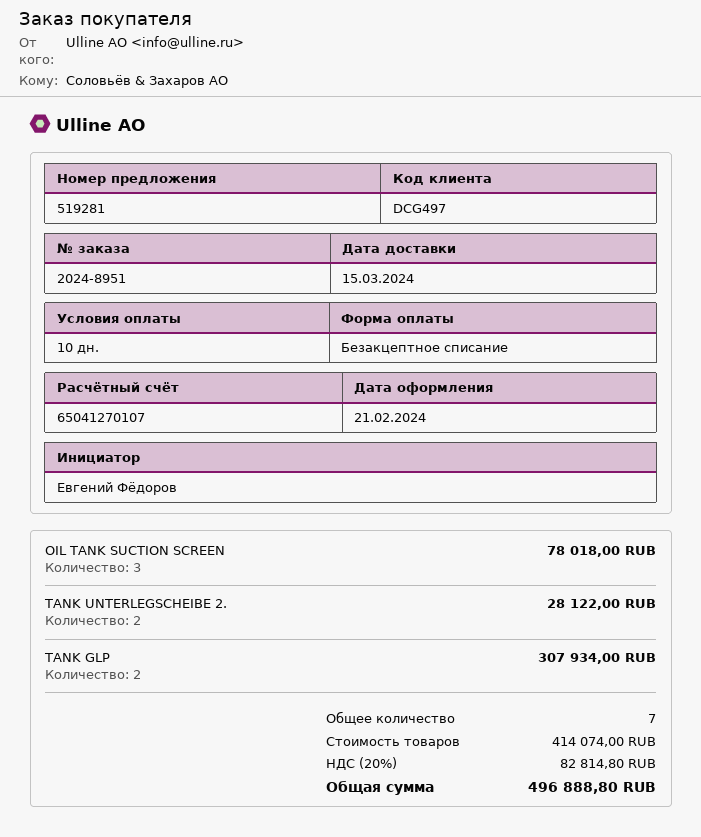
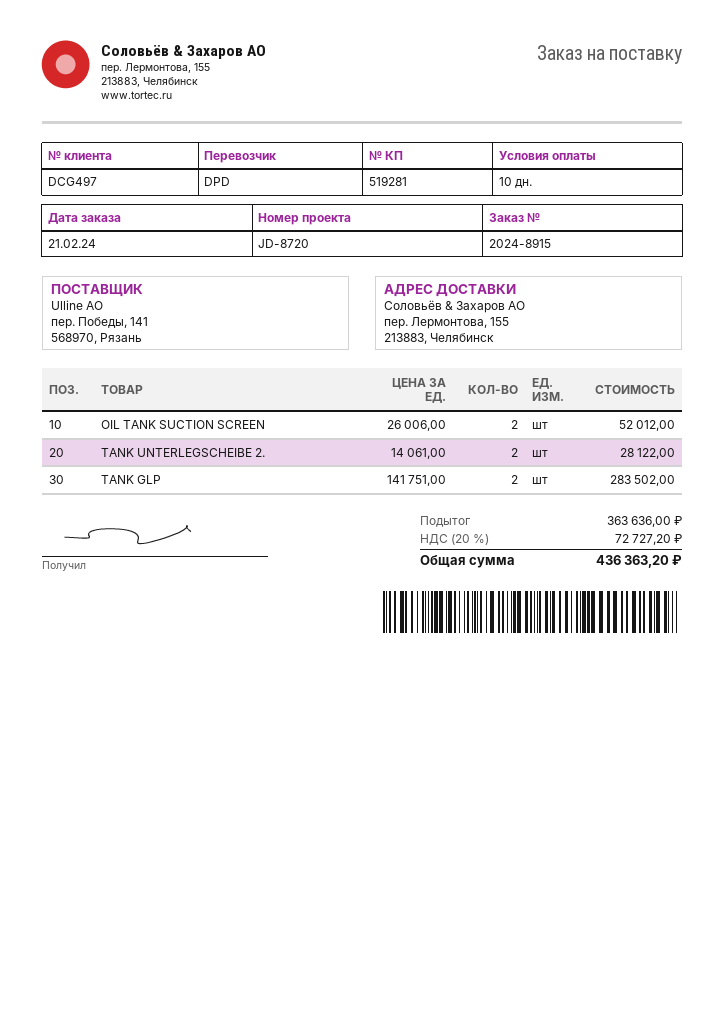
order number: 2024-8951 -> 2024-8915
OIL TANK SUCTION SCREEN: 3 for 78018.00 -> 2 for 52012.00
TANK GLP: 2 for 307934.00 -> 2 for 283502.00
subtotal: 414074.00 -> 363636.00
tax: 20% = 82814.80 -> 20% = 72727.20
total: 496888.80 -> 436363.20

